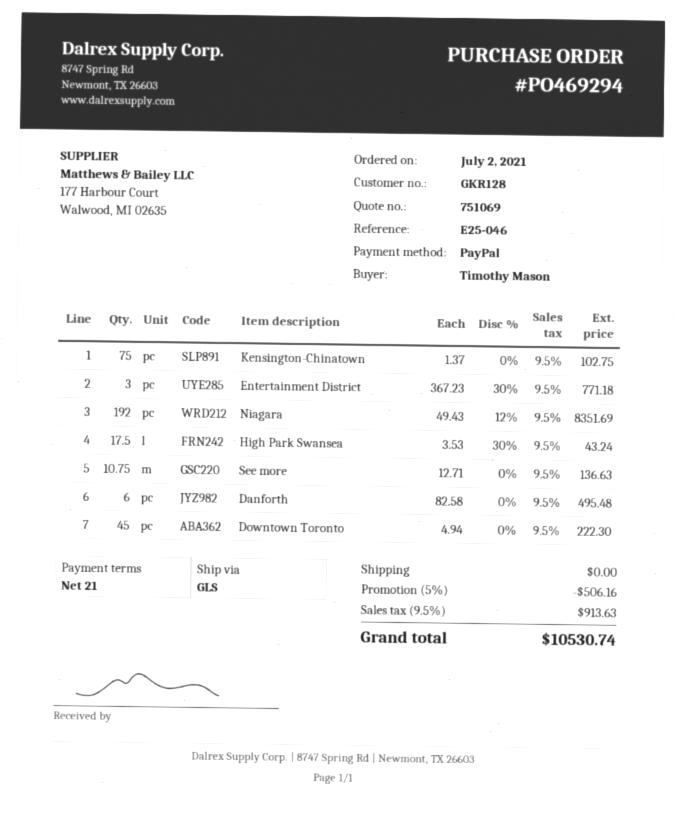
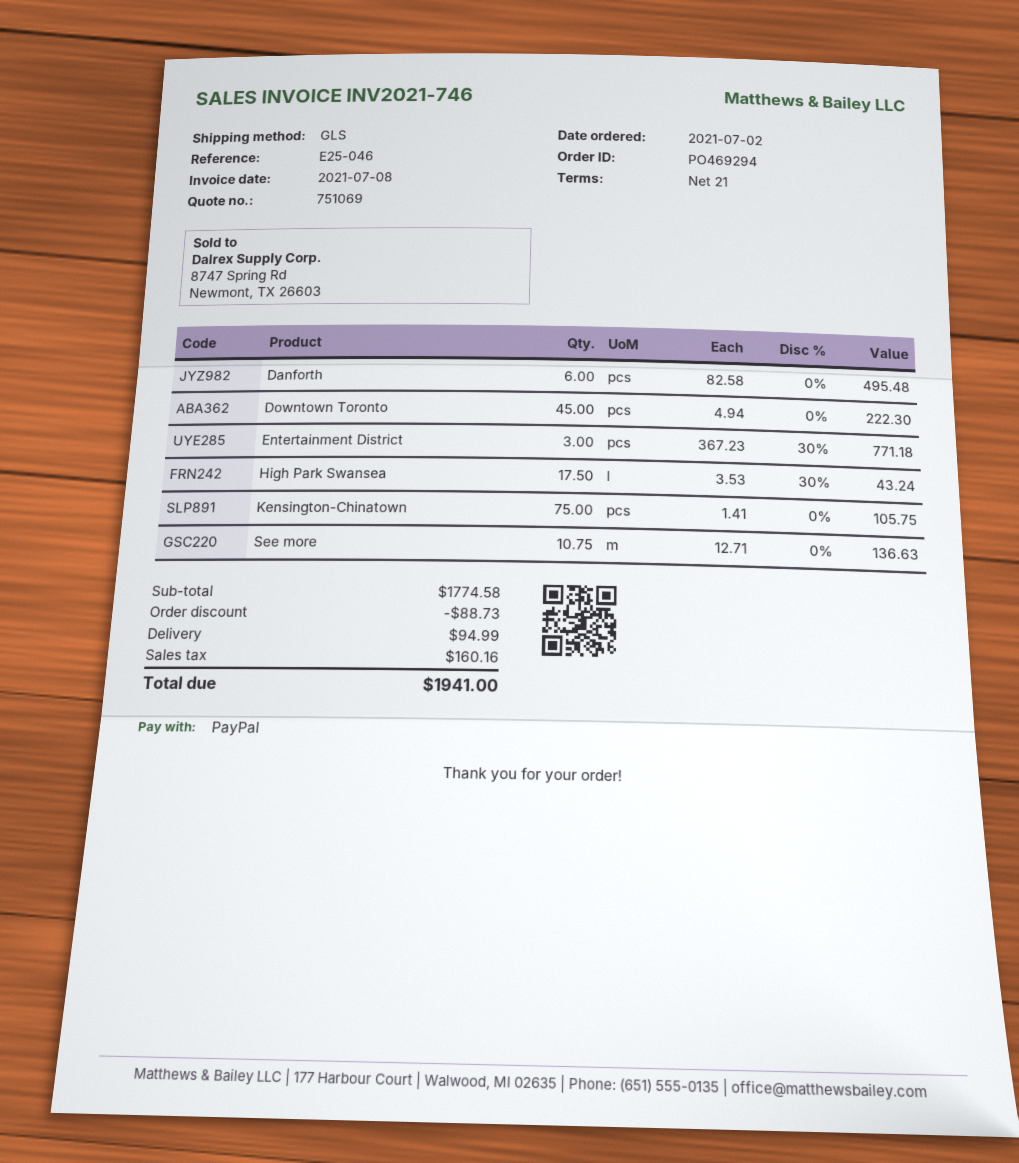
Kensington-Chinatown: 75 x 1.37 = 102.75 -> 75 x 1.41 = 105.75
Niagara: 192 x 49.43 - 12% = 8351.69 -> none
discount: 506.16 -> 88.73
shipping: 0.00 -> 94.99
tax: 913.63 -> 160.16
total: 10530.74 -> 1941.00

